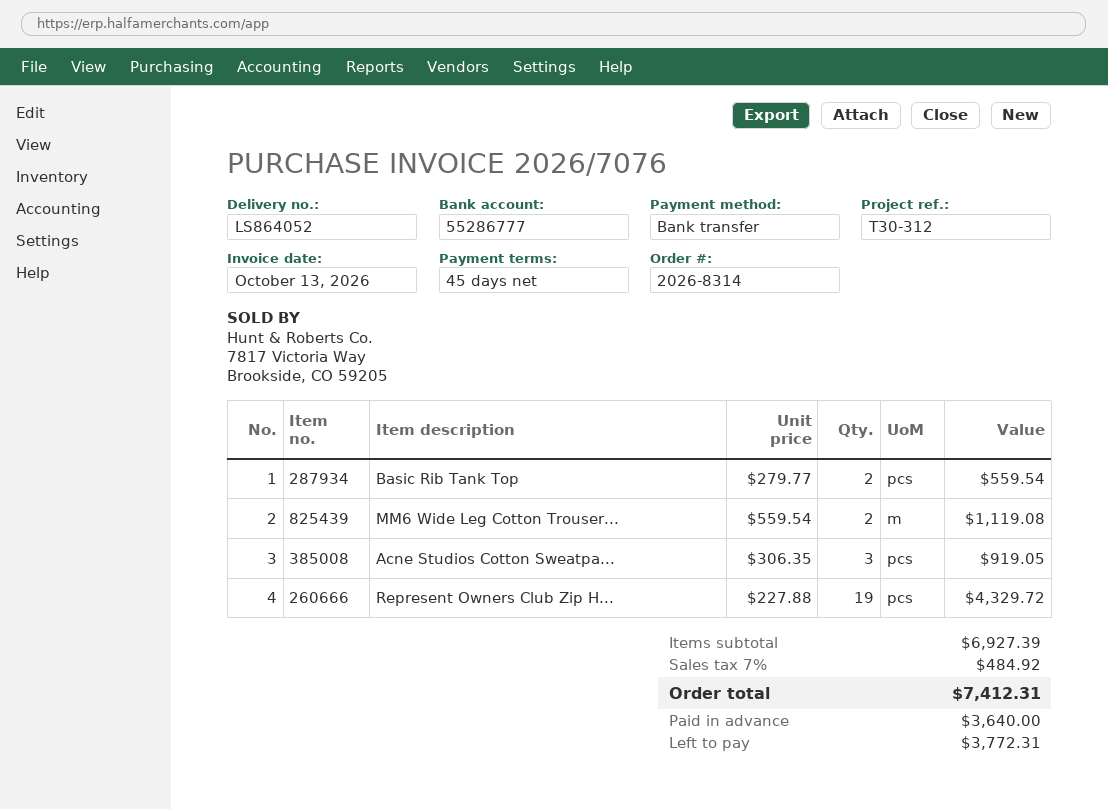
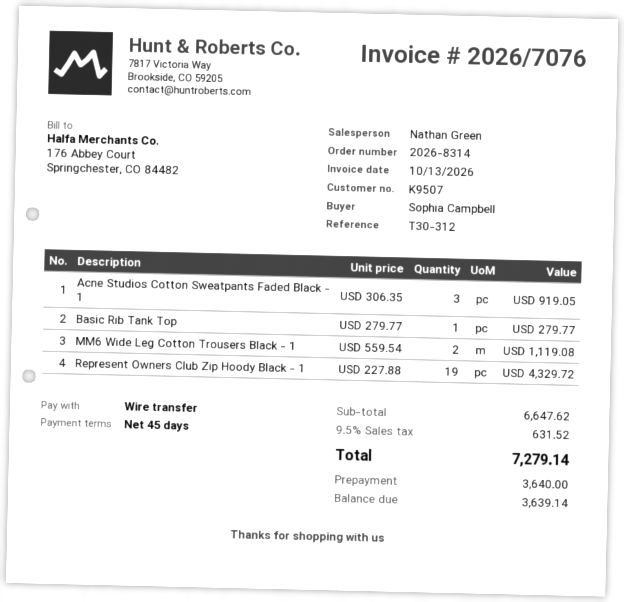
Basic Rib Tank Top: 2 x 279.77 = 559.54 -> 1 x 279.77 = 279.77
subtotal: 6927.39 -> 6647.62
tax: 7% = 484.92 -> 9.5% = 631.52
total: 7412.31 -> 7279.14
balance: 3772.31 -> 3639.14

